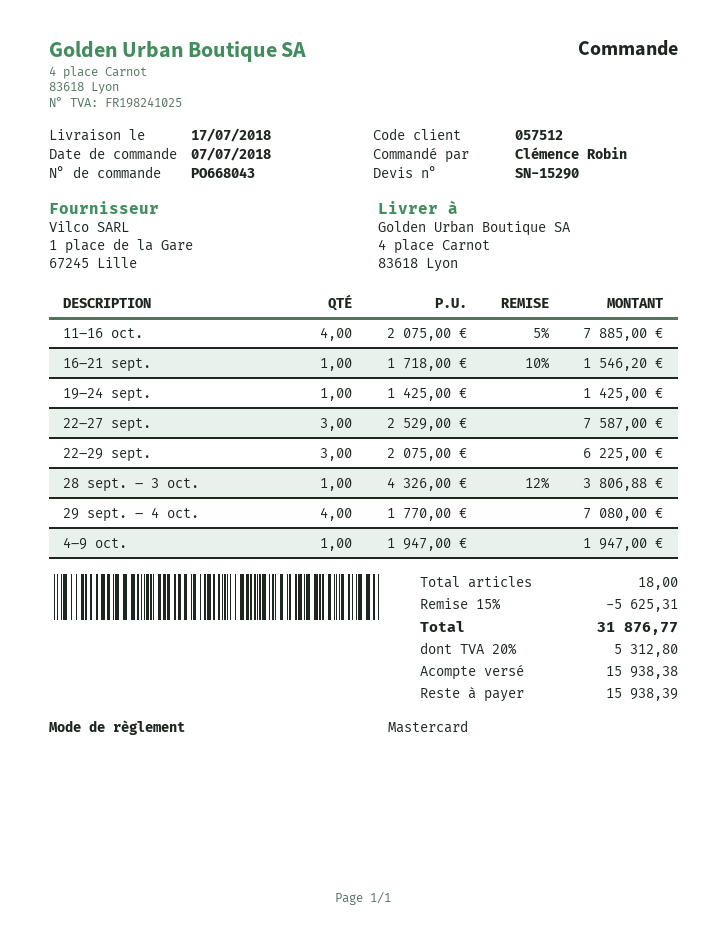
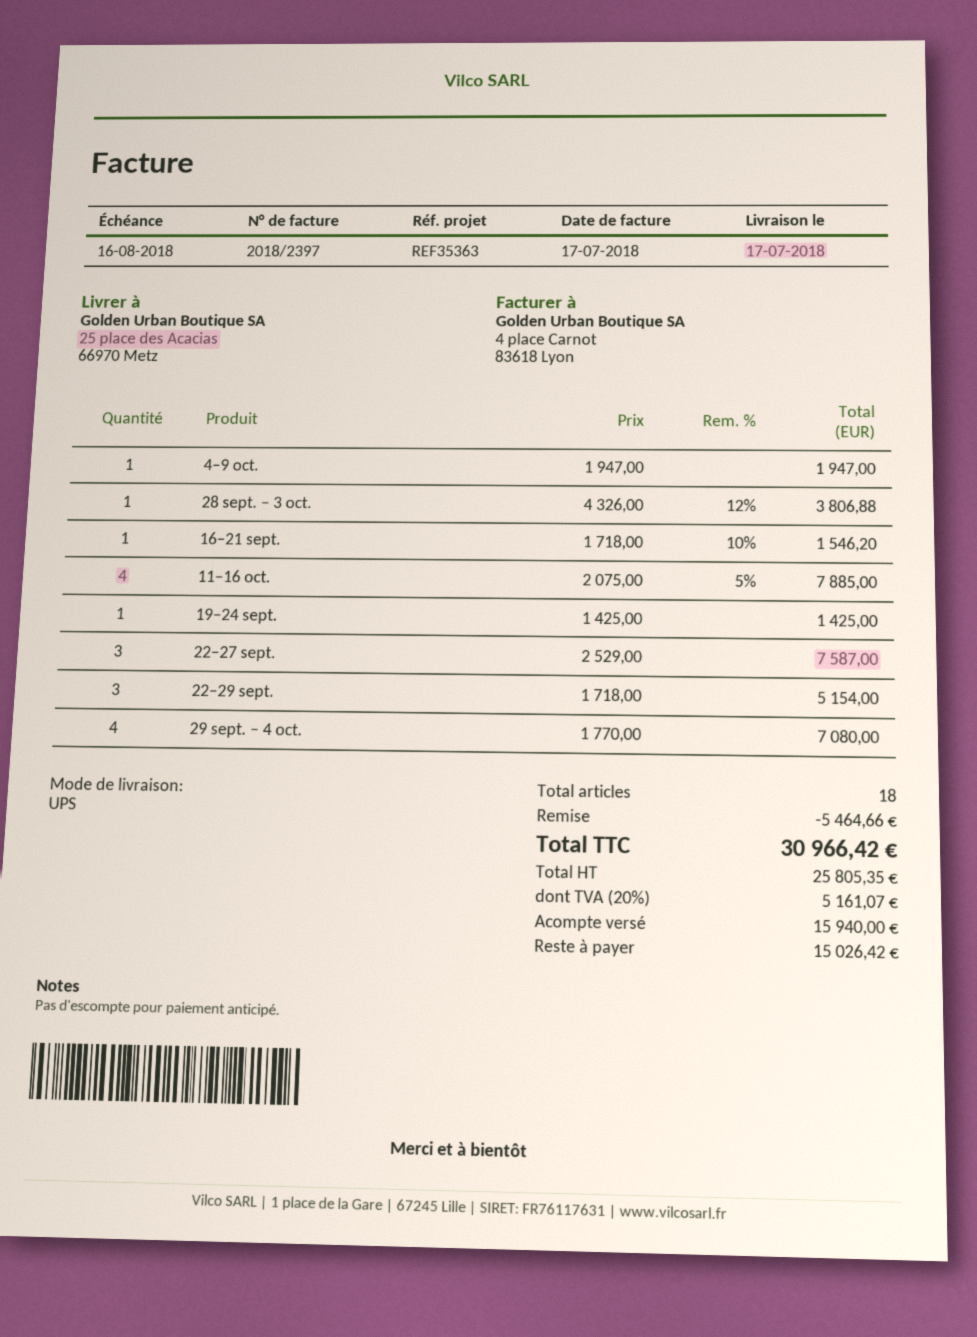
ship to: 4 place Carnot, 83618 Lyon -> 25 place des Acacias, 66970 Metz
22–29 sept.: 3 x 2075.00 = 6225.00 -> 3 x 1718.00 = 5154.00
discount: 5625.31 -> 5464.66
tax: 20% = 5312.80 -> 20% = 5161.07
total: 31876.77 -> 30966.42
deposit: 15938.38 -> 15940.00
balance: 15938.39 -> 15026.42

